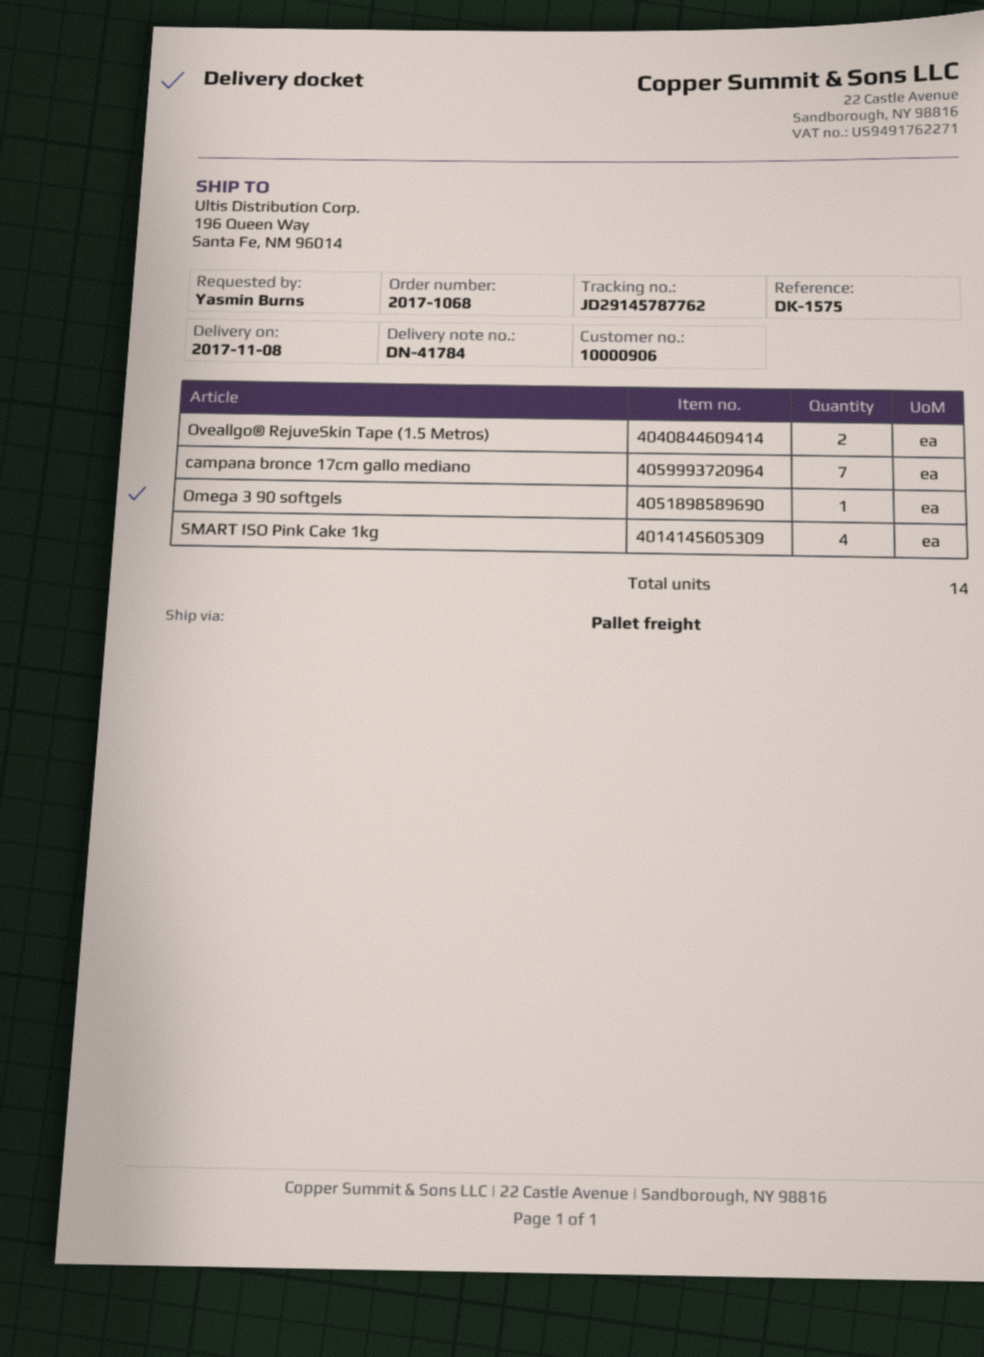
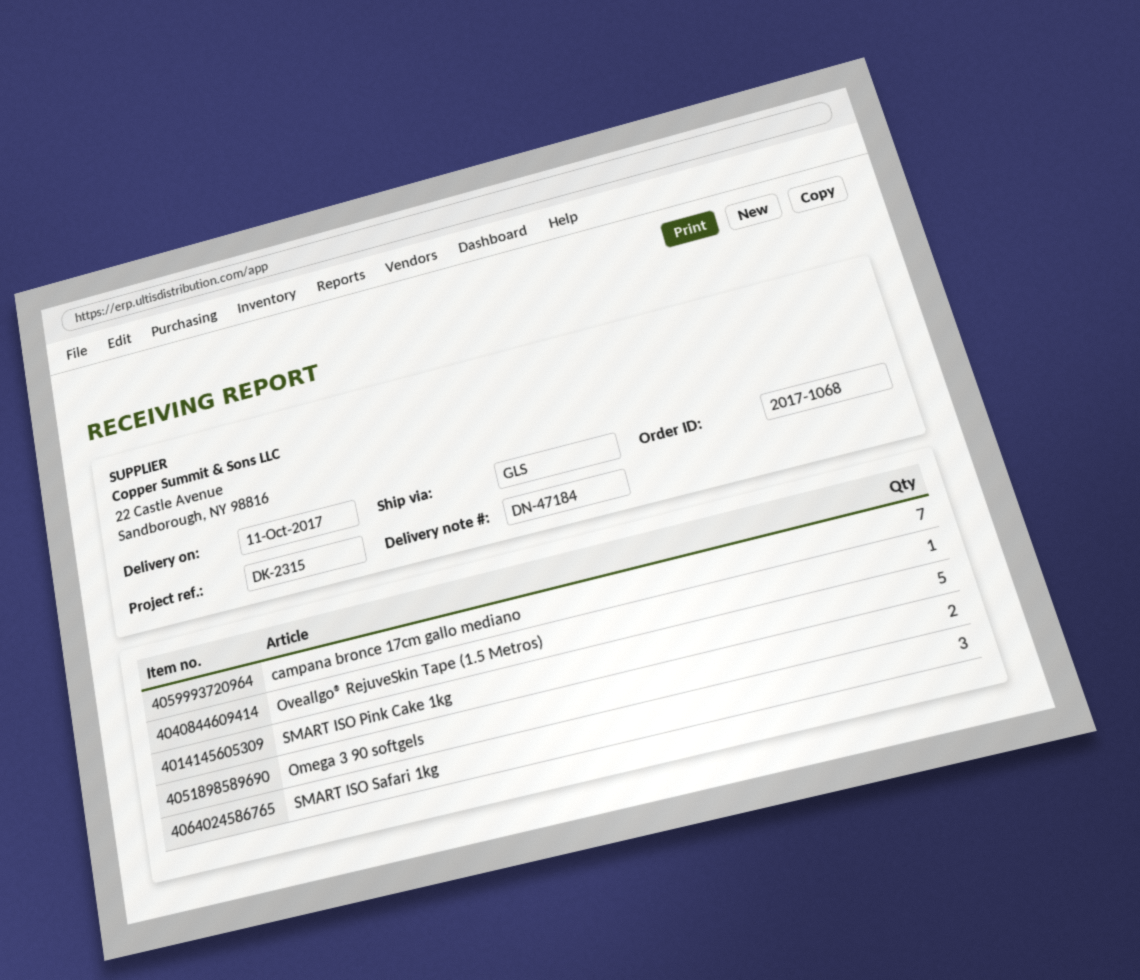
delivery note number: DN-41784 -> DN-47184
delivery date: 2017-11-08 -> 2017-10-11
reference: DK-1575 -> DK-2315
shipping method: pallet freight -> GLS
Oveallgo® RejuveSkin Tape (1.5 Metros): 2 -> 1
Omega 3 90 softgels: 1 -> 2
SMART ISO Pink Cake 1kg: 4 -> 5
SMART ISO Safari 1kg: none -> 3

